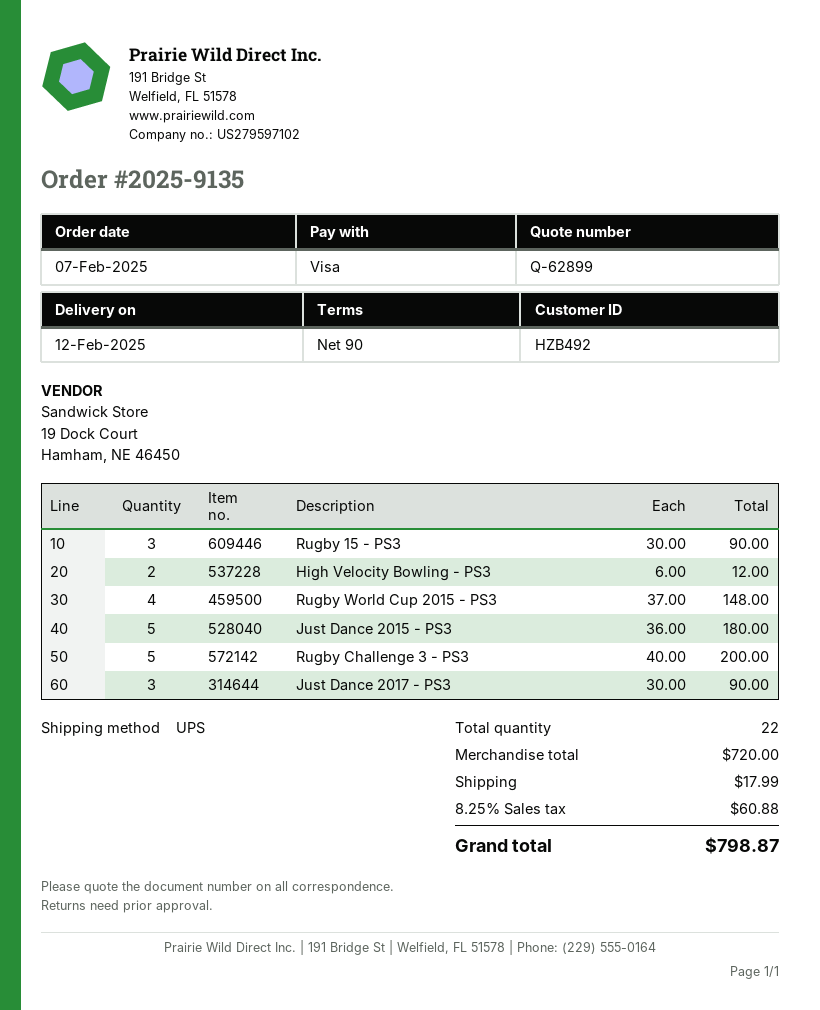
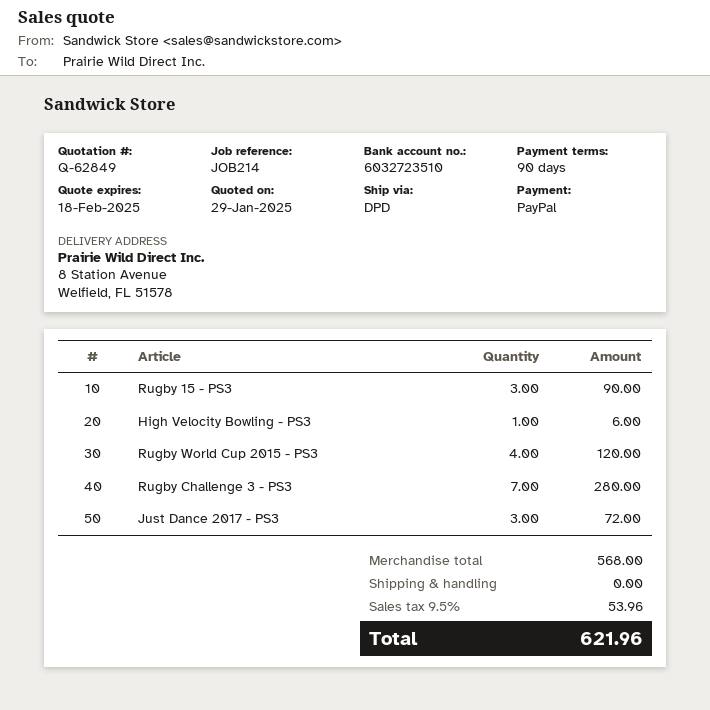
quote number: Q-62899 -> Q-62849
payment method: Visa -> PayPal
shipping method: UPS -> DPD
High Velocity Bowling - PS3: 2 for 12.00 -> 1 for 6.00
Rugby World Cup 2015 - PS3: 4 for 148.00 -> 4 for 120.00
Just Dance 2015 - PS3: 5 for 180.00 -> none
Rugby Challenge 3 - PS3: 5 for 200.00 -> 7 for 280.00
Just Dance 2017 - PS3: 3 for 90.00 -> 3 for 72.00
subtotal: 720.00 -> 568.00
shipping: 17.99 -> 0.00
tax: 8.25% = 60.88 -> 9.5% = 53.96
total: 798.87 -> 621.96

